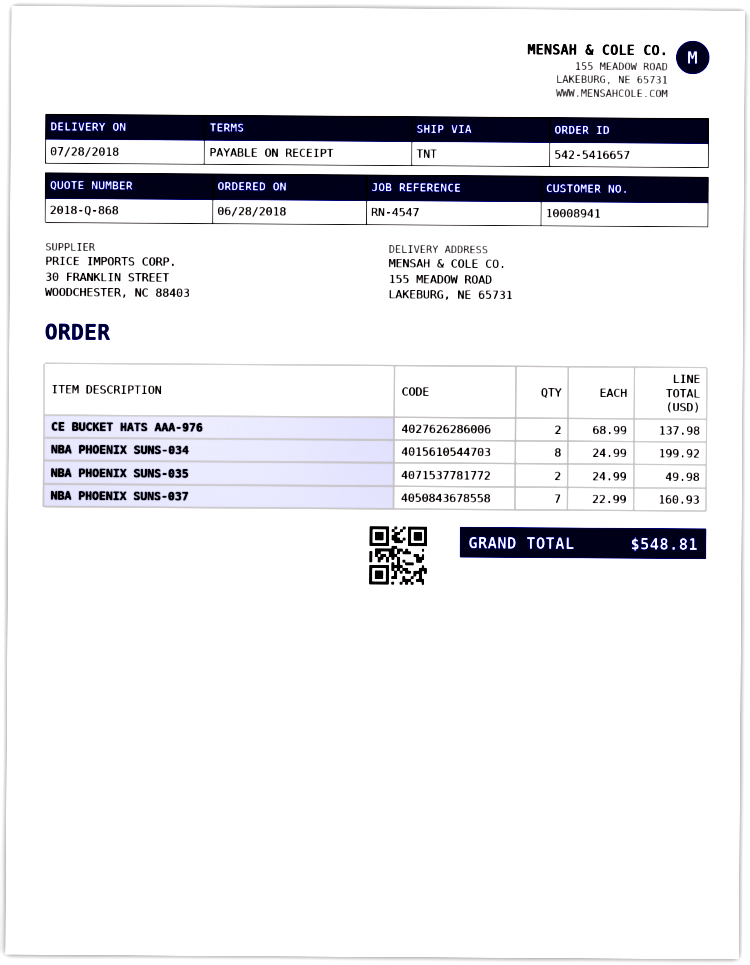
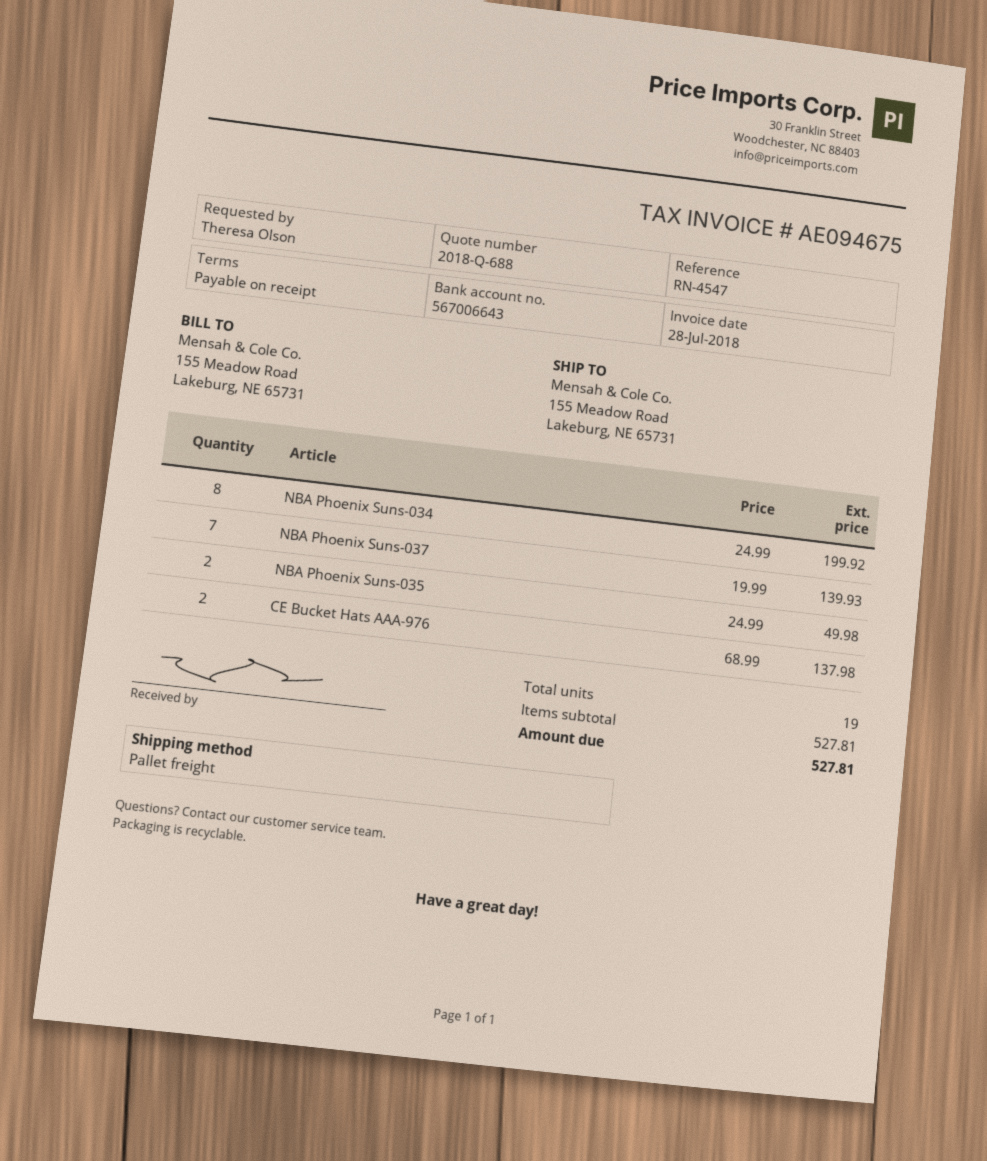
quote number: 2018-Q-868 -> 2018-Q-688
shipping method: TNT -> pallet freight
NBA PHOENIX SUNS-037: 7 x 22.99 = 160.93 -> 7 x 19.99 = 139.93
total: 548.81 -> 527.81

